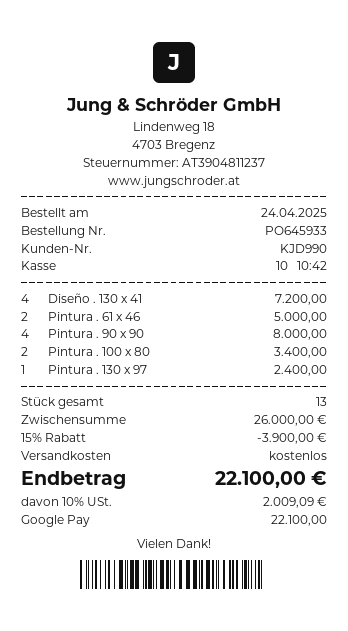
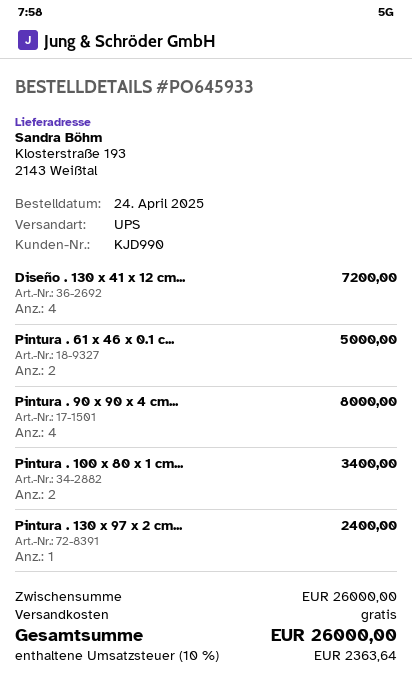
discount: 15% = 3900.00 -> none
tax: 10% = 2009.09 -> 10% = 2363.64
total: 22100.00 -> 26000.00

